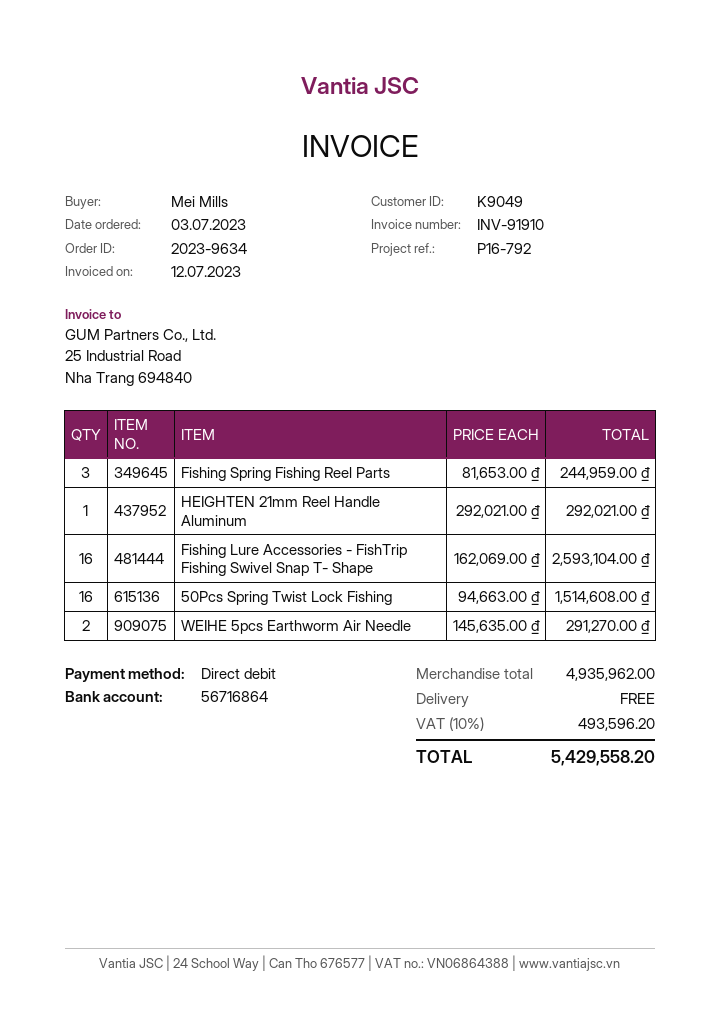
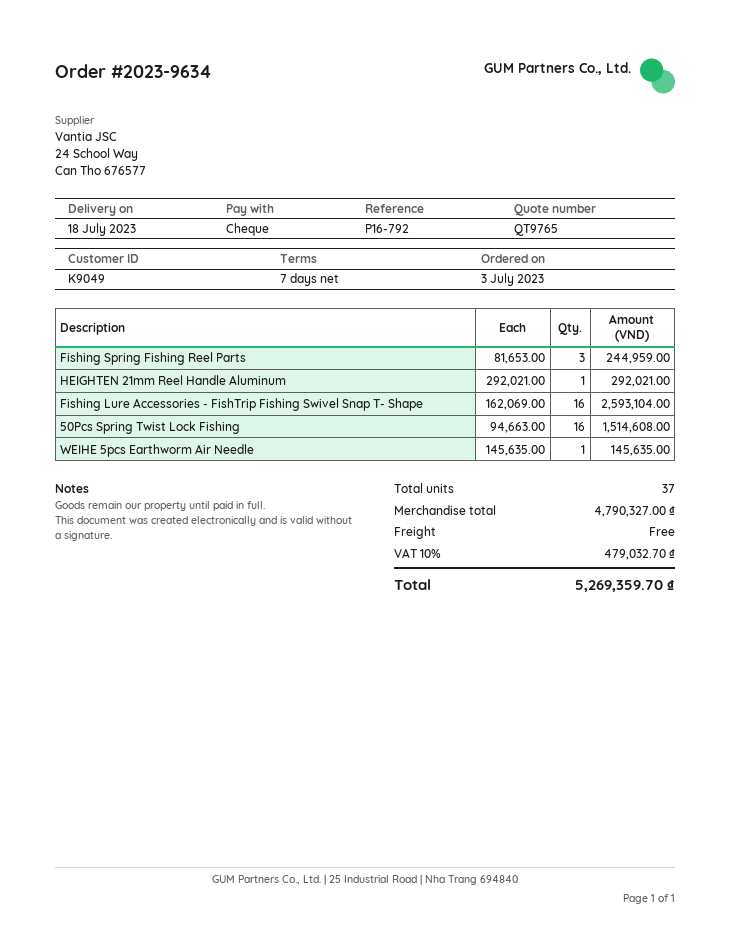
payment method: direct debit -> cheque
WEIHE 5pcs Earthworm Air Needle: 2 x 145635.00 = 291270.00 -> 1 x 145635.00 = 145635.00
subtotal: 4935962.00 -> 4790327.00
tax: 10% = 493596.20 -> 10% = 479032.70
total: 5429558.20 -> 5269359.70

